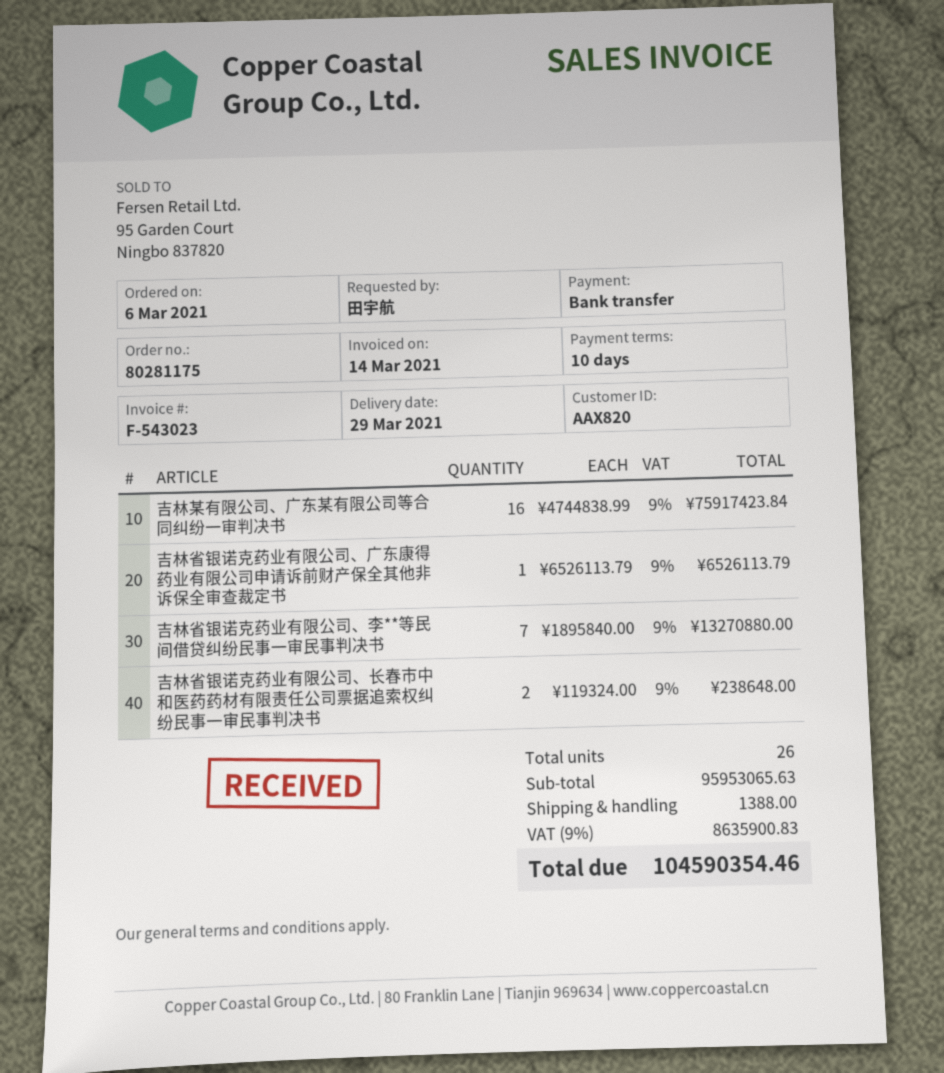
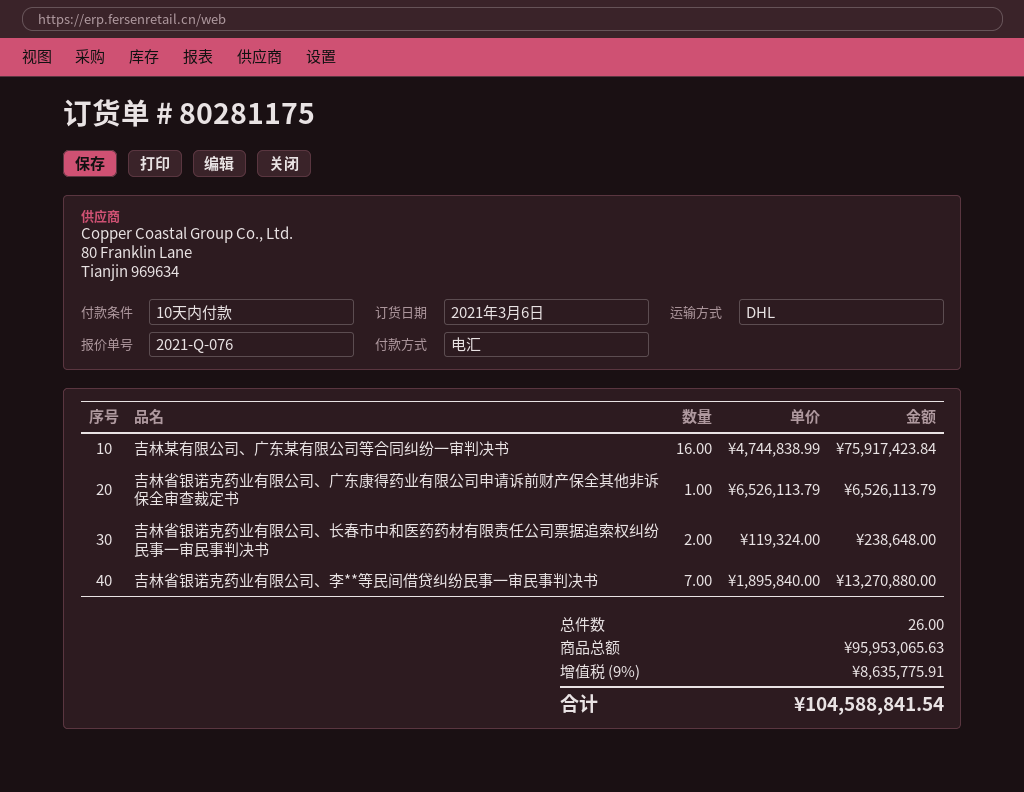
shipping: 1388.00 -> none
tax: 9% = 8635900.83 -> 9% = 8635775.91
total: 104590354.46 -> 104588841.54

